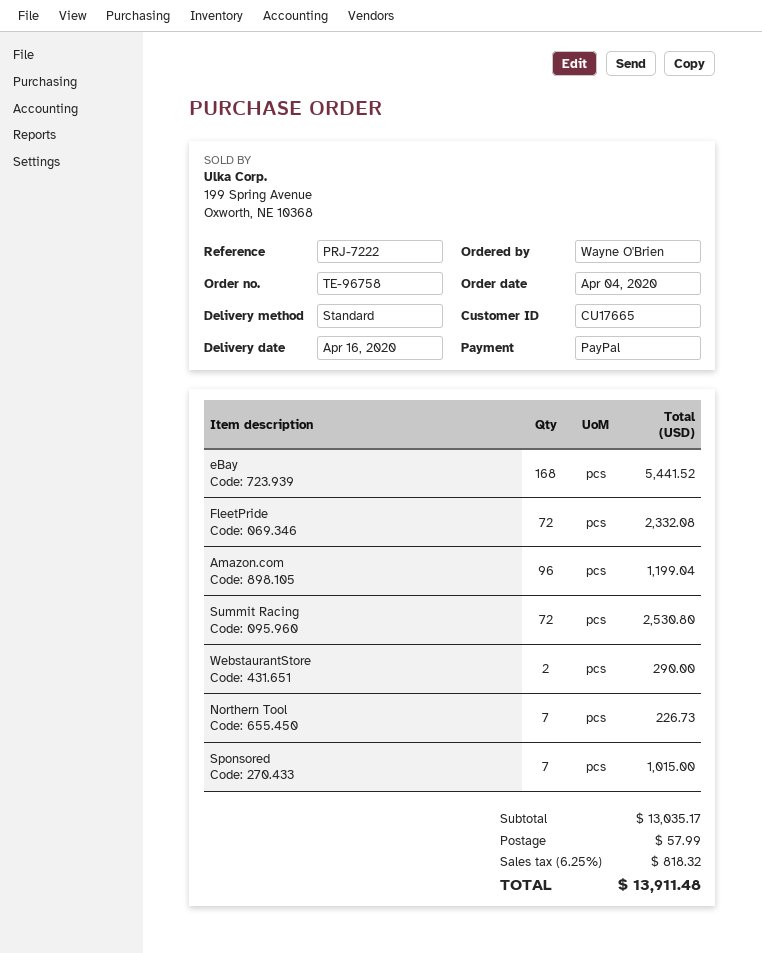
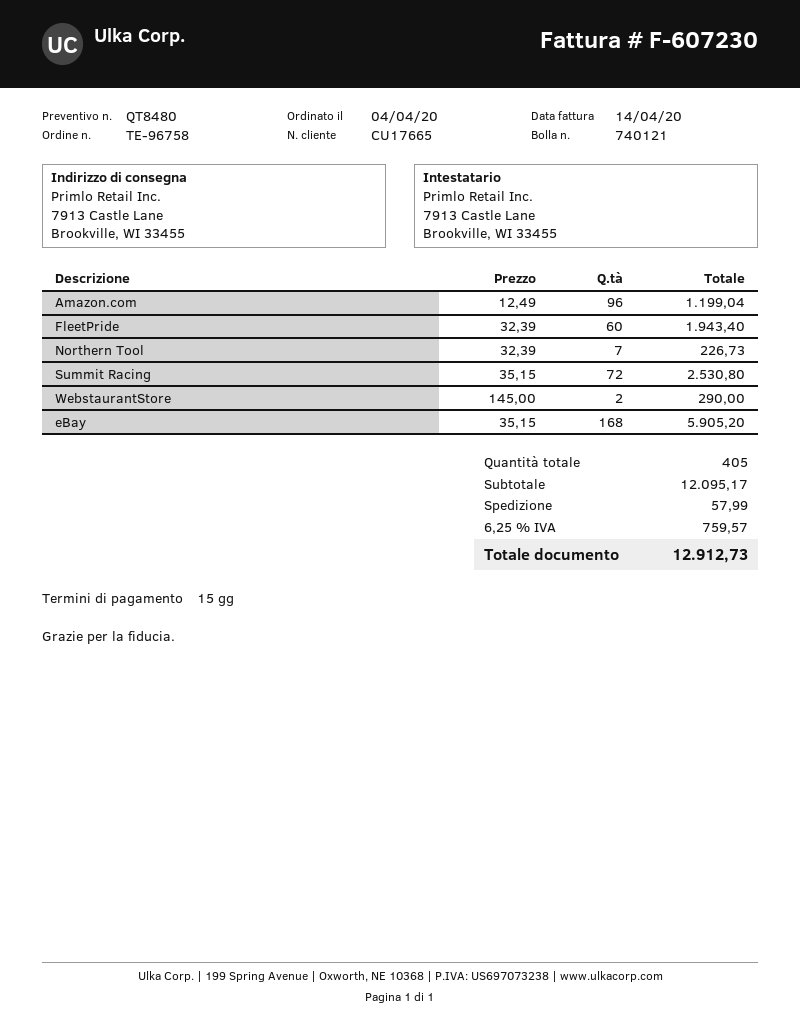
eBay: 168 for 5441.52 -> 168 for 5905.20
FleetPride: 72 for 2332.08 -> 60 for 1943.40
Sponsored: 7 for 1015.00 -> none
subtotal: 13035.17 -> 12095.17
tax: 6.25% = 818.32 -> 6.25% = 759.57
total: 13911.48 -> 12912.73

